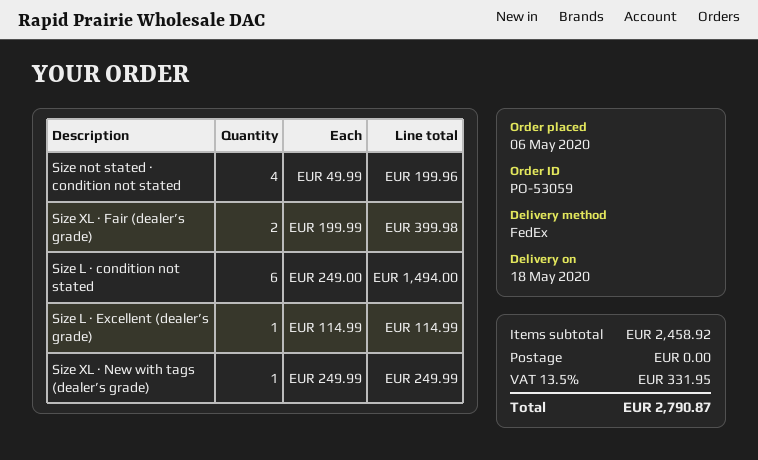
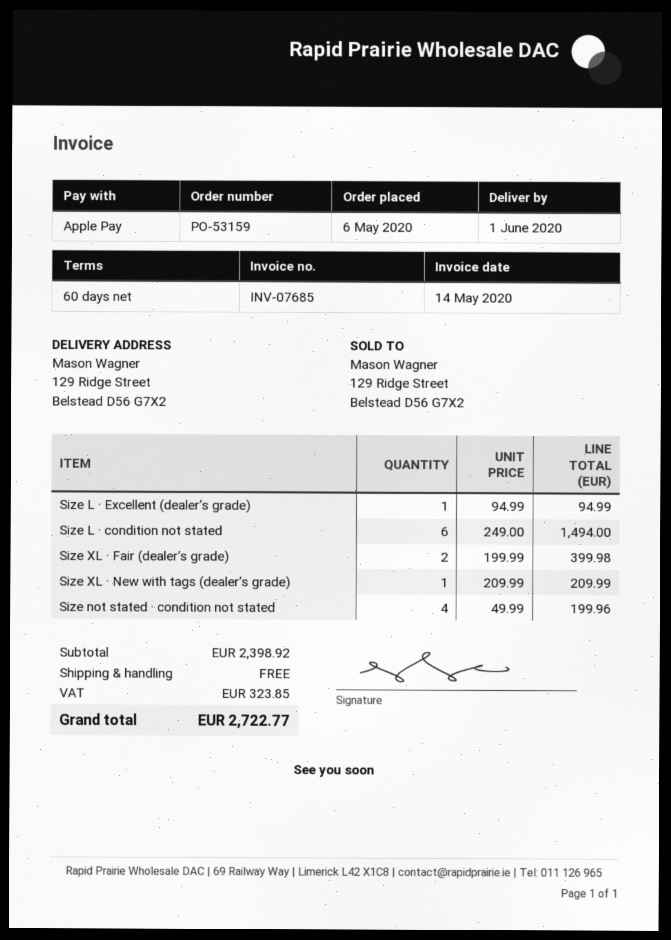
order number: PO-53059 -> PO-53159
delivery date: 2020-05-18 -> 2020-06-01
Size L · Excellent (dealer’s grade): 1 x 114.99 = 114.99 -> 1 x 94.99 = 94.99
Size XL · New with tags (dealer’s grade): 1 x 249.99 = 249.99 -> 1 x 209.99 = 209.99
subtotal: 2458.92 -> 2398.92
tax: 331.95 -> 323.85
total: 2790.87 -> 2722.77

